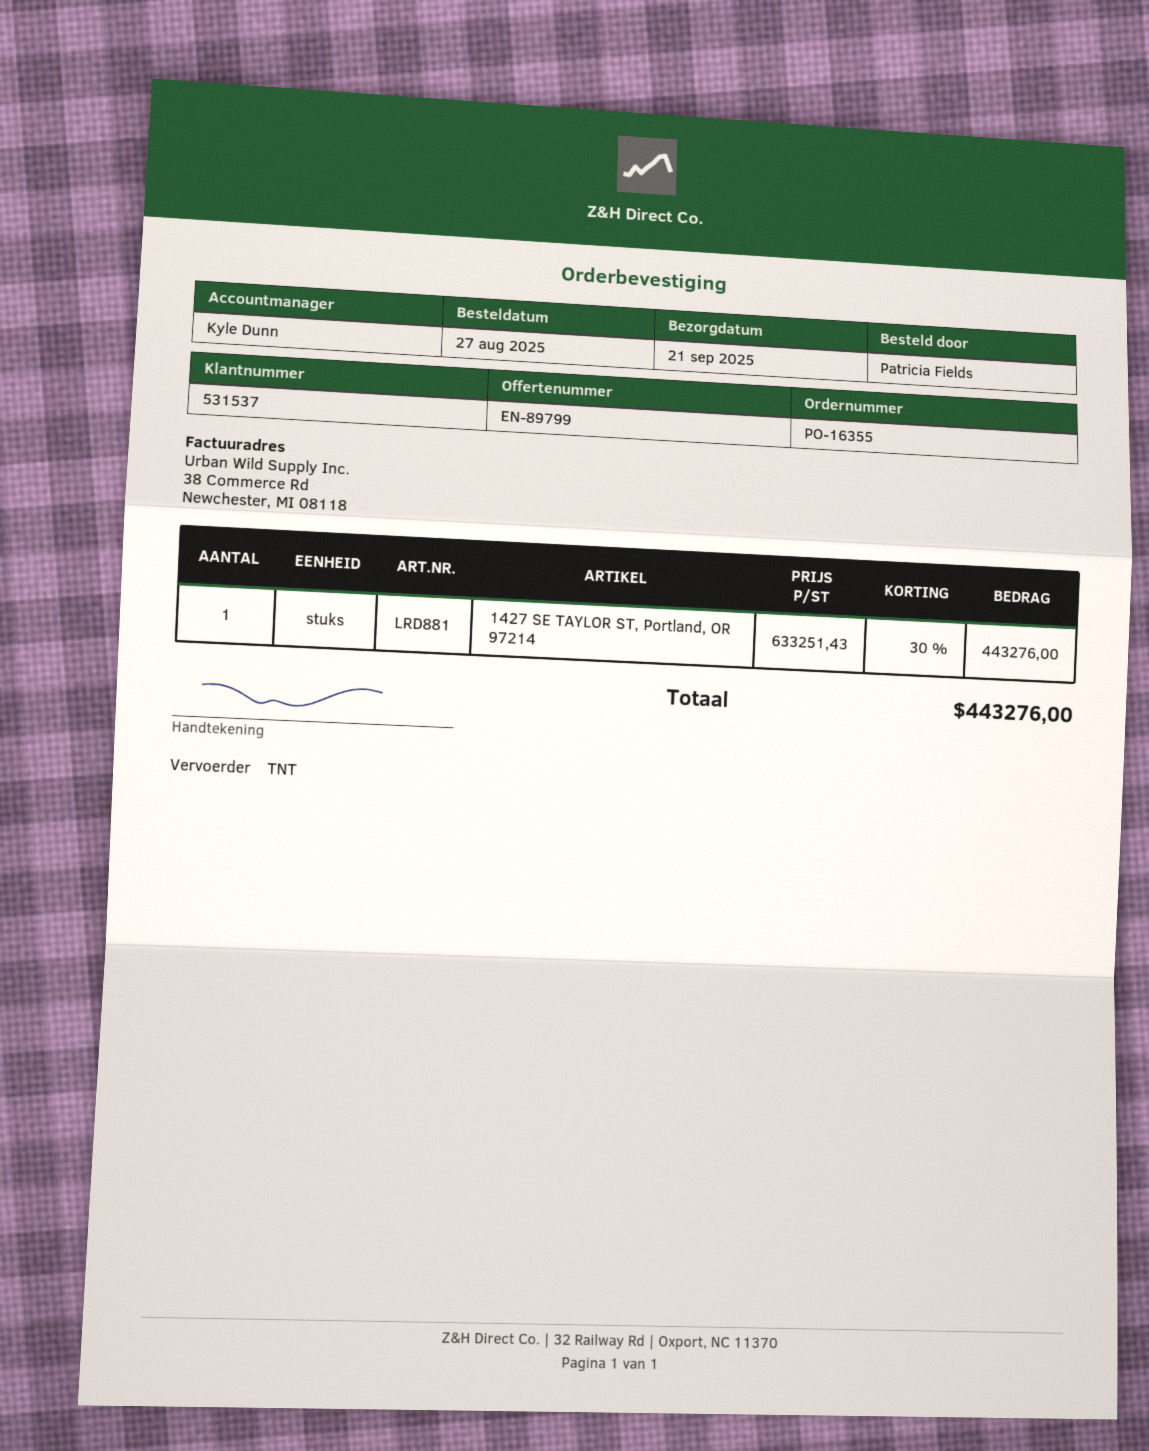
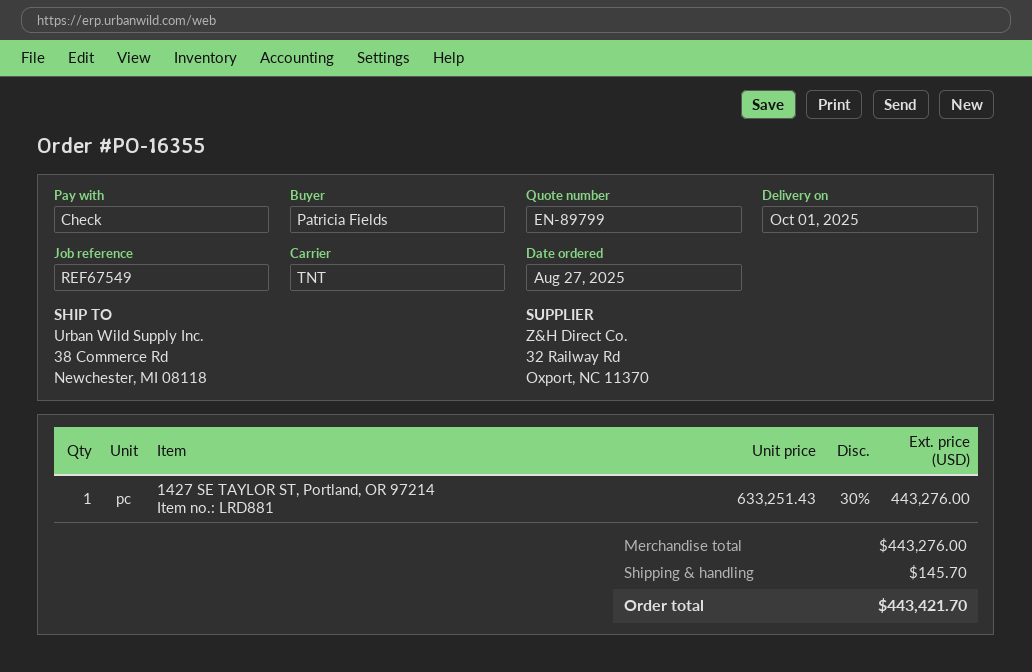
delivery date: 2025-09-21 -> 2025-10-01
shipping: none -> 145.70
total: 443276.00 -> 443421.70

